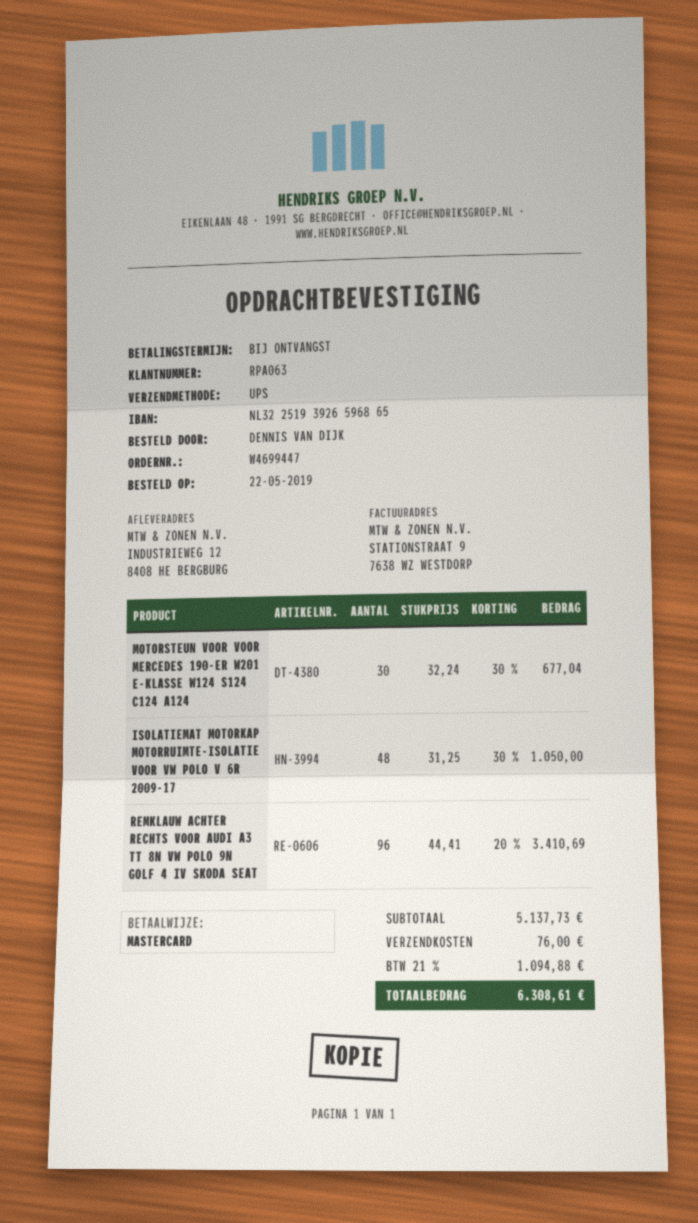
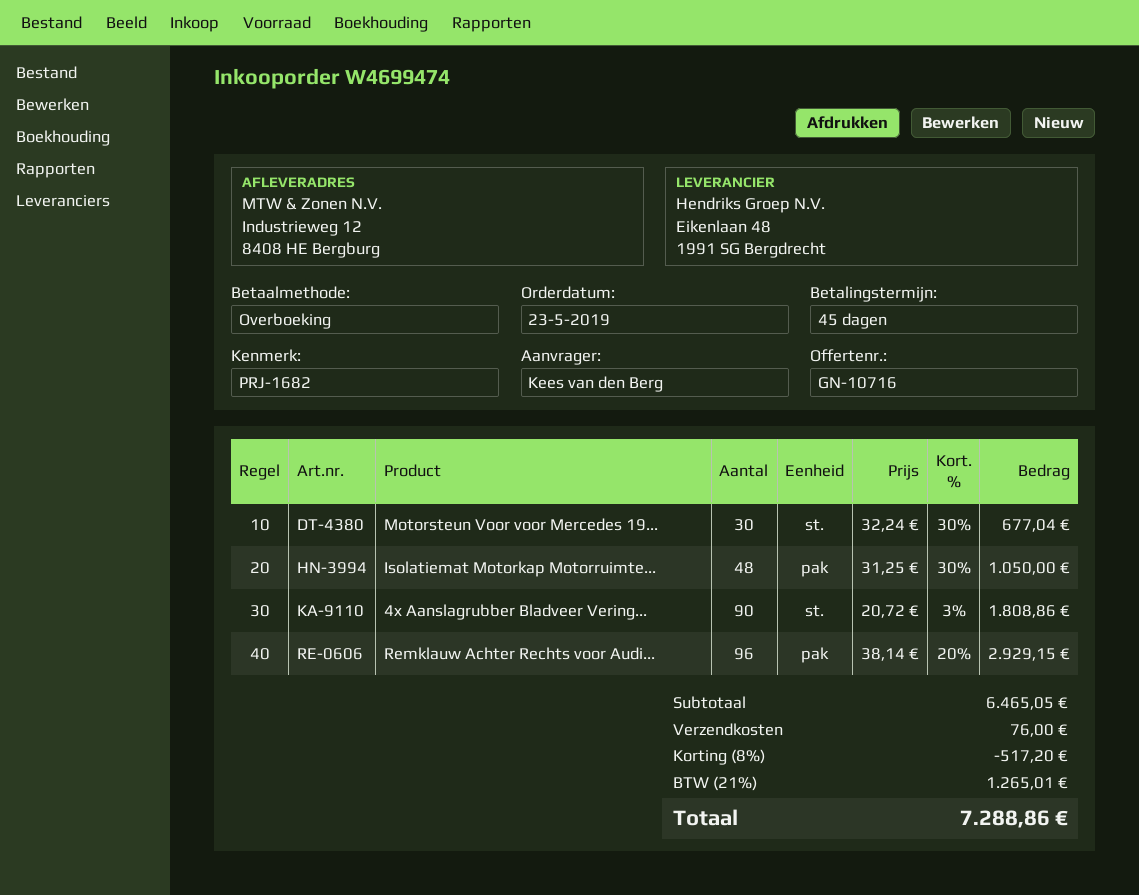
order number: W4699447 -> W4699474
order date: 2019-05-22 -> 2019-05-23
payment terms: on receipt -> 45 days
ordered by: DENNIS VAN DIJK -> Kees van den Berg
payment method: Mastercard -> bank transfer
REMKLAUW ACHTER RECHTS VOOR AUDI A3 TT 8N VW POLO 9N GOLF 4 IV SKODA SEAT: 96 x 44.41 - 20% = 3410.69 -> 96 x 38.14 - 20% = 2929.15
4x Aanslagrubber Bladveer Vering...: none -> 90 x 20.72 - 3% = 1808.86
subtotal: 5137.73 -> 6465.05
discount: none -> 8% = 517.20
tax: 21% = 1094.88 -> 21% = 1265.01
total: 6308.61 -> 7288.86

